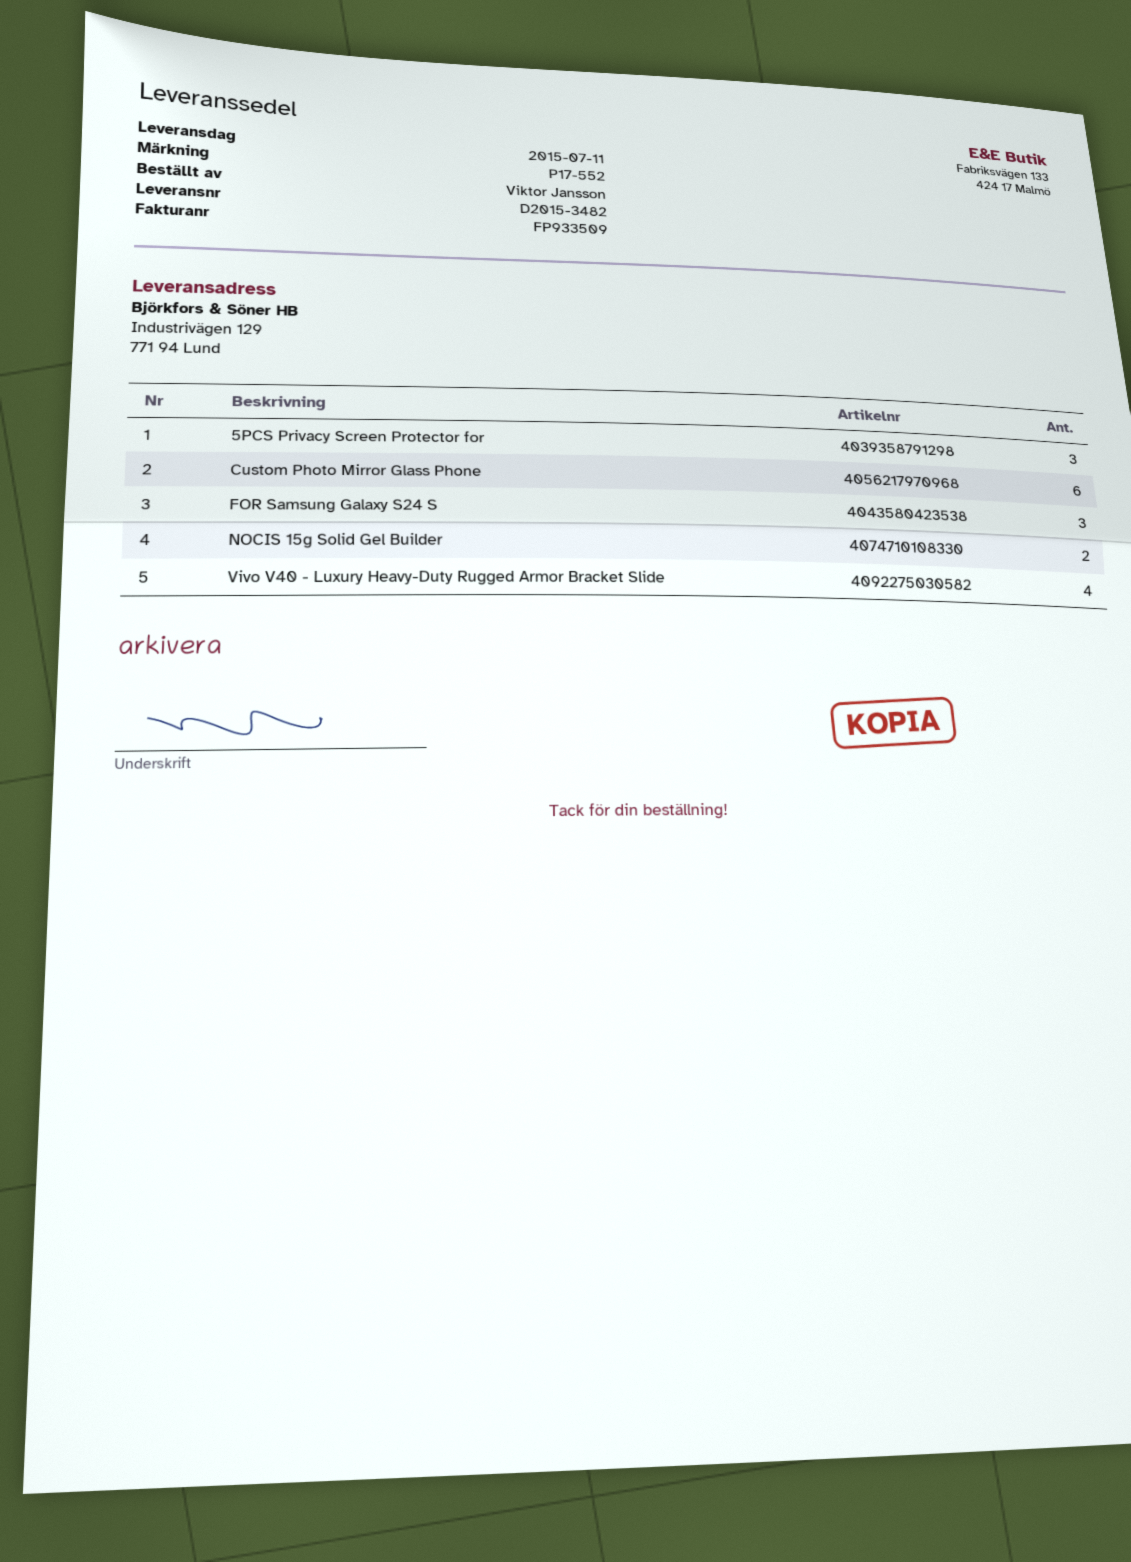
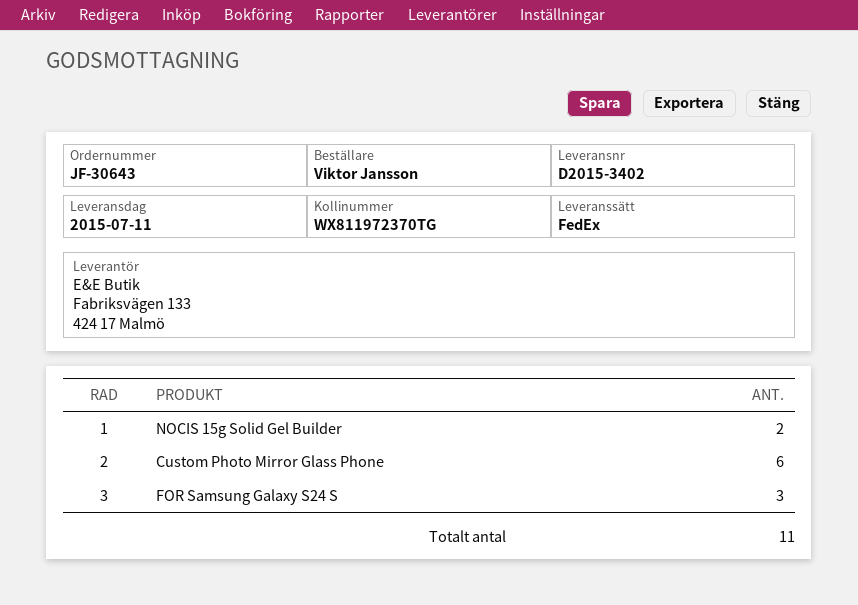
delivery note number: D2015-3482 -> D2015-3402
5PCS Privacy Screen Protector for: 3 -> none
Vivo V40 - Luxury Heavy-Duty Rugged Armor Bracket Slide: 4 -> none

